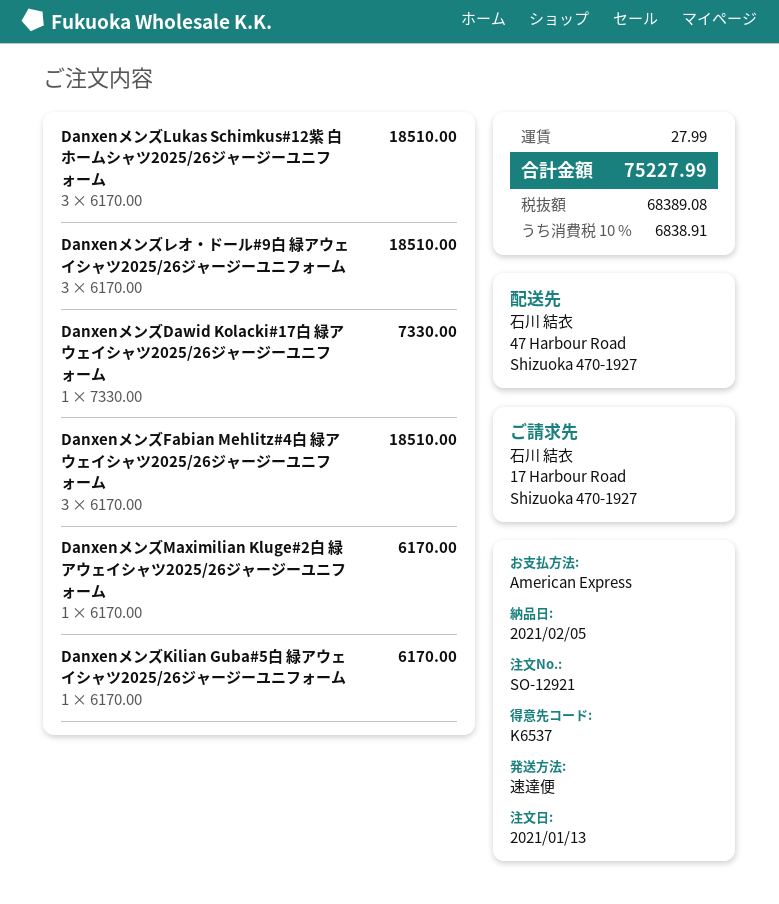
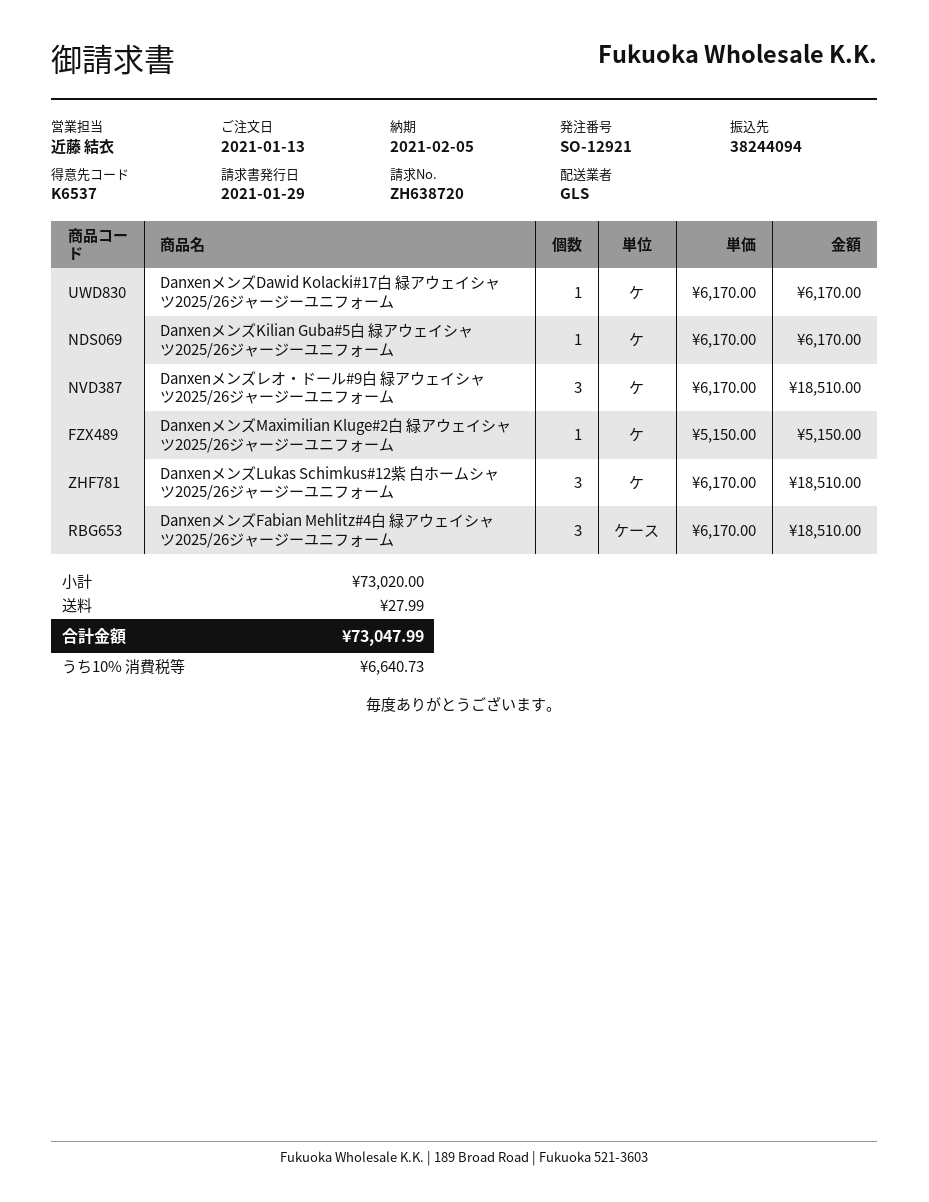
shipping method: express -> GLS
DanxenメンズDawid Kolacki#17白 緑アウェイシャツ2025/26ジャージーユニフォーム: 1 x 7330.00 = 7330.00 -> 1 x 6170.00 = 6170.00
DanxenメンズMaximilian Kluge#2白 緑アウェイシャツ2025/26ジャージーユニフォーム: 1 x 6170.00 = 6170.00 -> 1 x 5150.00 = 5150.00
tax: 10% = 6838.91 -> 10% = 6640.73
total: 75227.99 -> 73047.99

